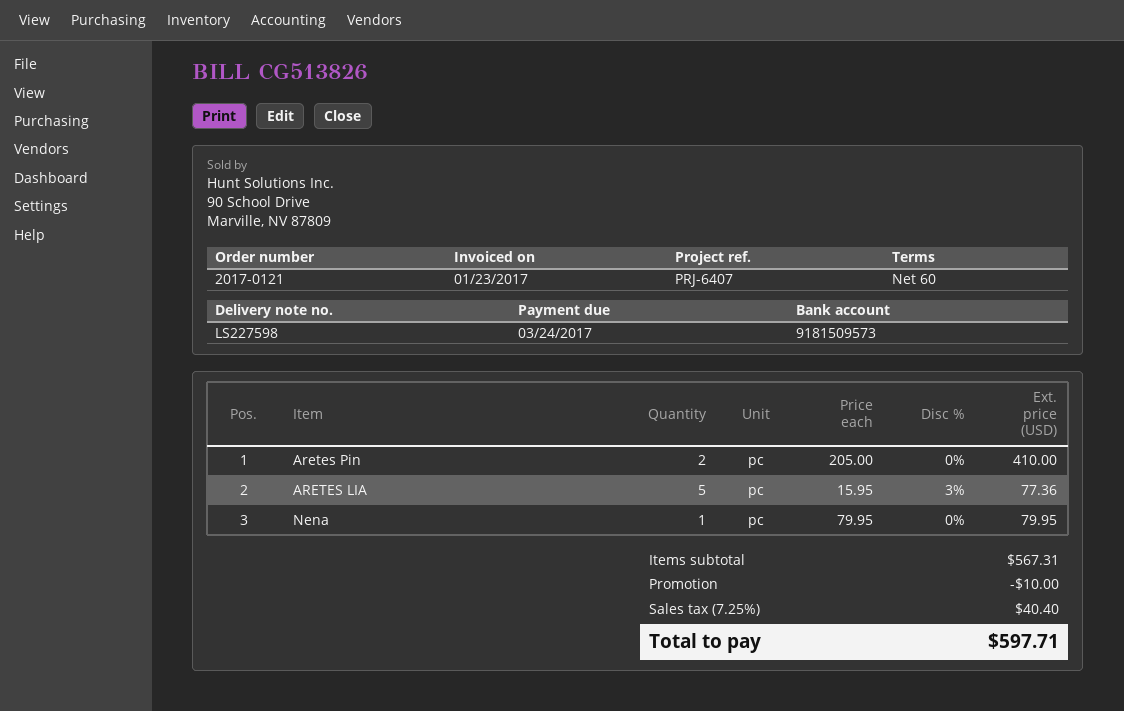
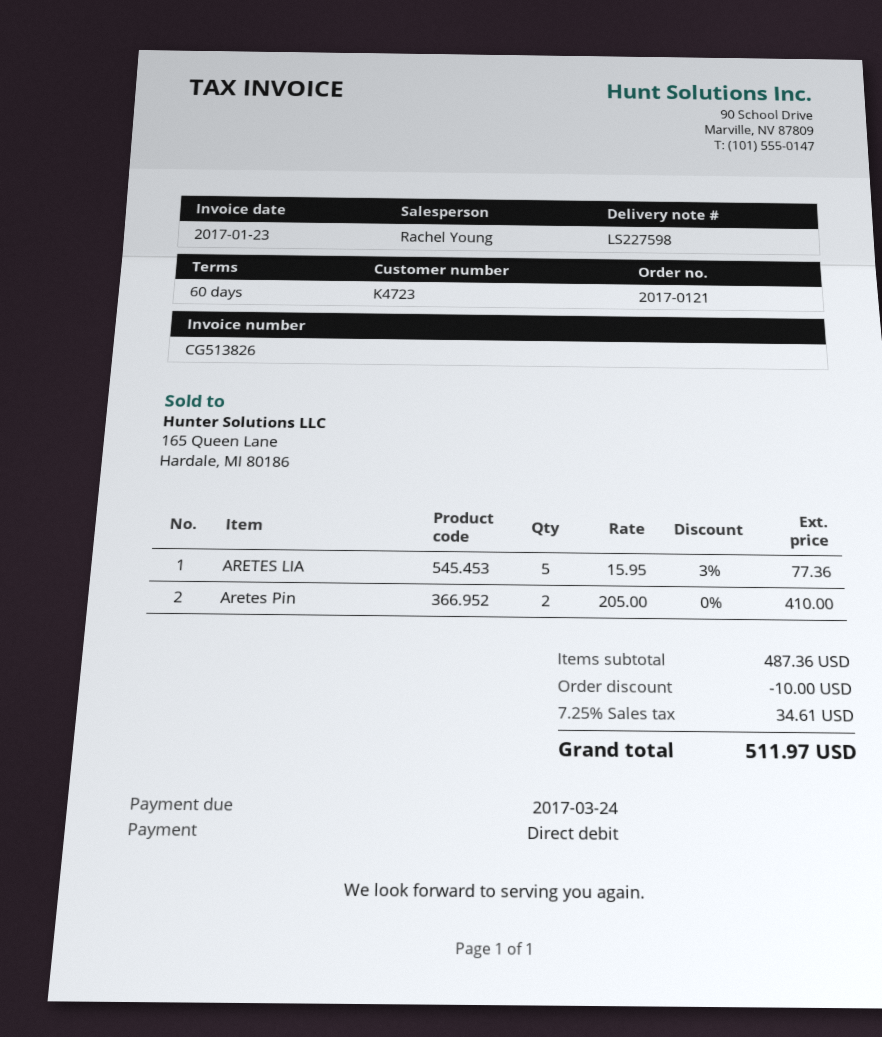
Nena: 1 x 79.95 = 79.95 -> none
subtotal: 567.31 -> 487.36
tax: 7.25% = 40.40 -> 7.25% = 34.61
total: 597.71 -> 511.97

